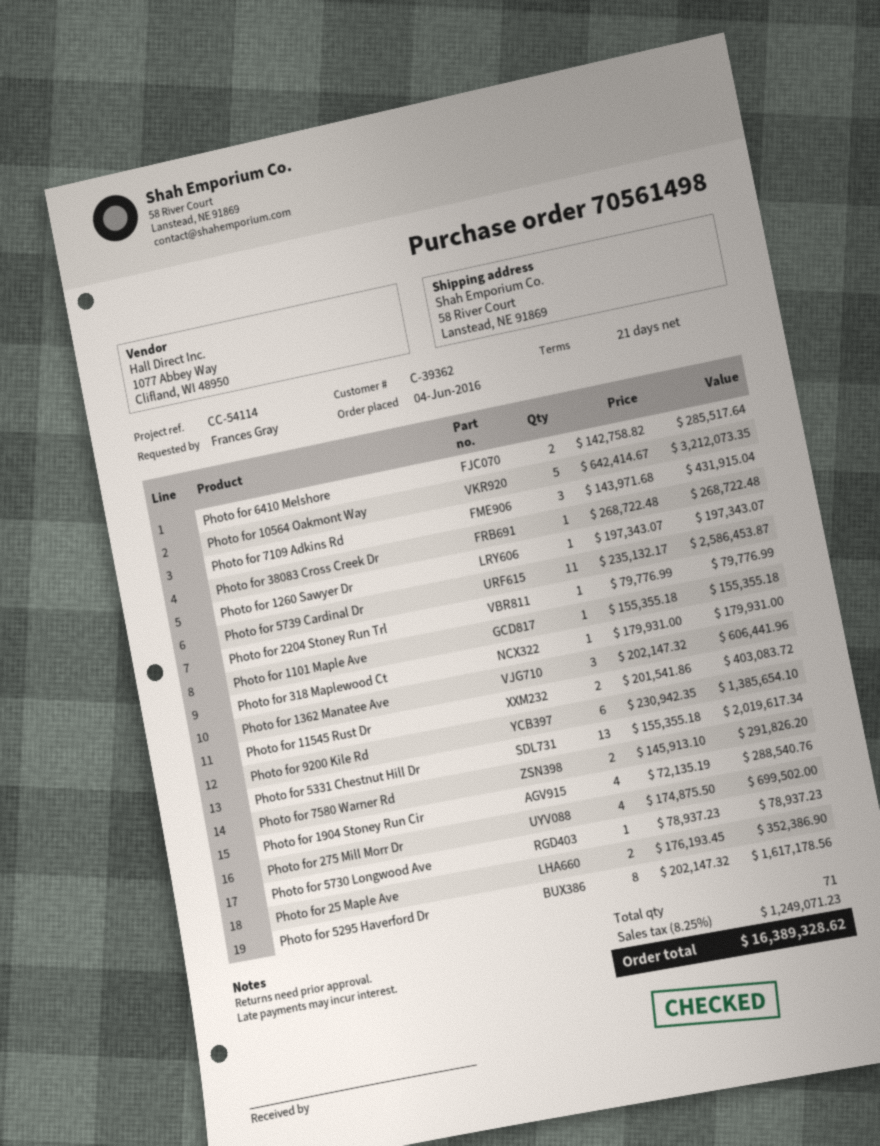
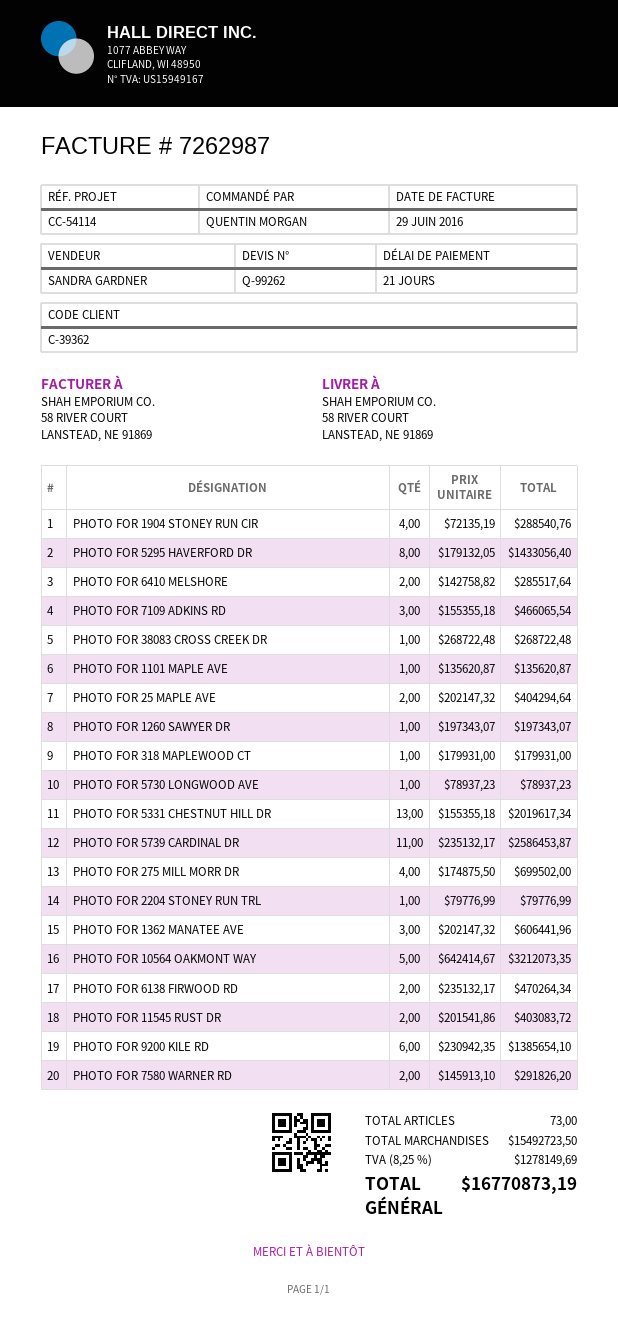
ordered by: Frances Gray -> QUENTIN MORGAN
Photo for 7109 Adkins Rd: 3 x 143971.68 = 431915.04 -> 3 x 155355.18 = 466065.54
Photo for 1101 Maple Ave: 1 x 155355.18 = 155355.18 -> 1 x 135620.87 = 135620.87
Photo for 25 Maple Ave: 2 x 176193.45 = 352386.90 -> 2 x 202147.32 = 404294.64
Photo for 5295 Haverford Dr: 8 x 202147.32 = 1617178.56 -> 8 x 179132.05 = 1433056.40
PHOTO FOR 6138 FIRWOOD RD: none -> 2 x 235132.17 = 470264.34
total quantity: 71 -> 73
tax: 8.25% = 1249071.23 -> 8.25% = 1278149.69
total: 16389328.62 -> 16770873.19

